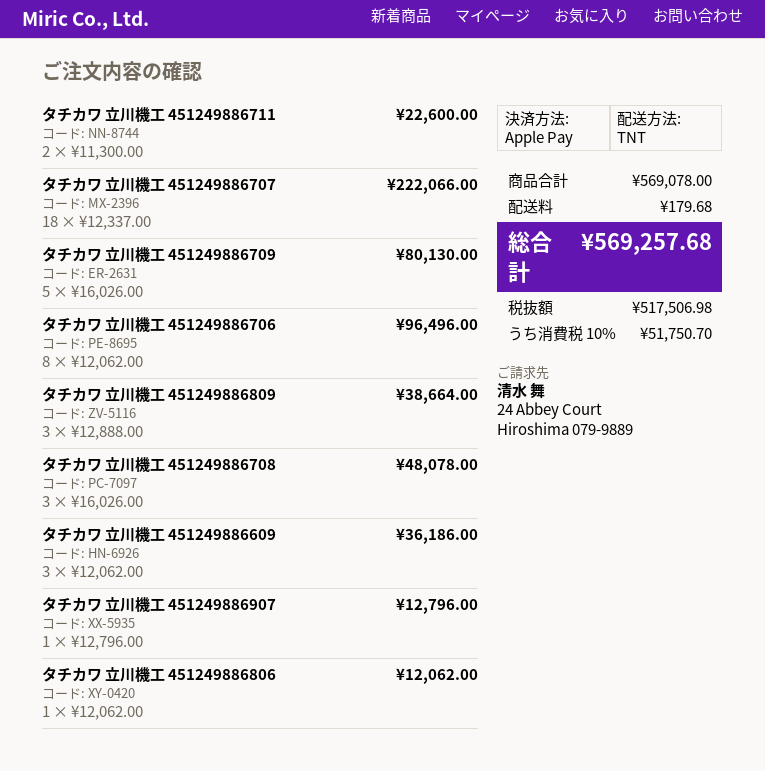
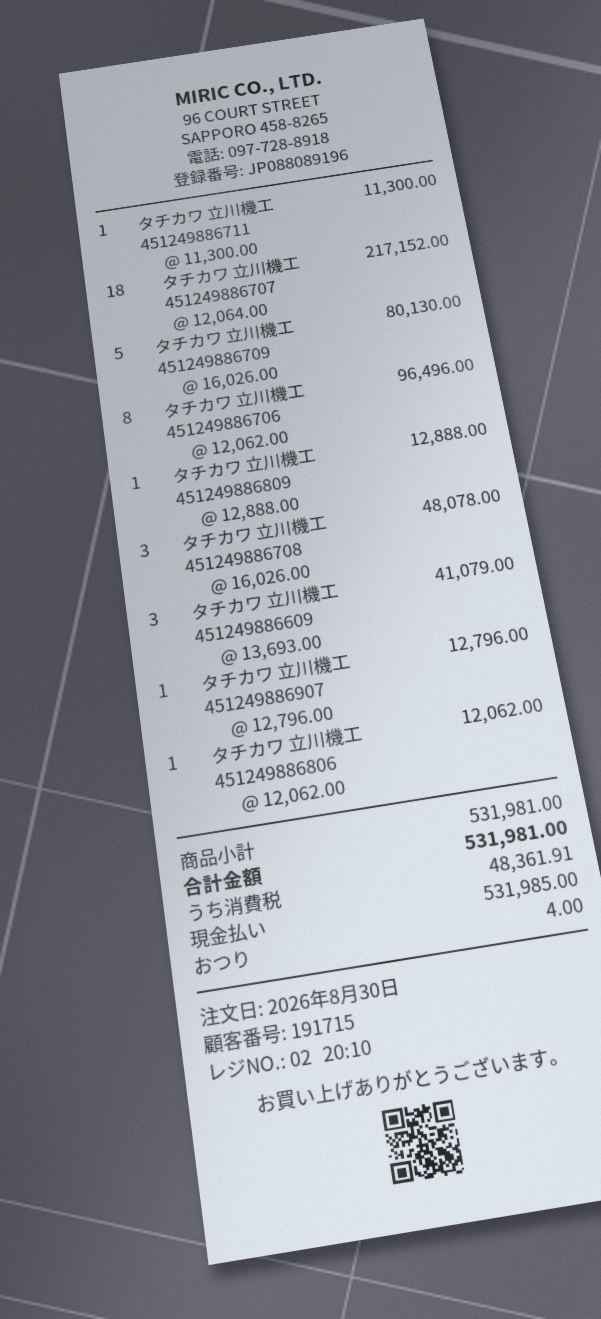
payment method: Apple Pay -> cash
タチカワ 立川機工 451249886711: 2 x 11300.00 = 22600.00 -> 1 x 11300.00 = 11300.00
タチカワ 立川機工 451249886707: 18 x 12337.00 = 222066.00 -> 18 x 12064.00 = 217152.00
タチカワ 立川機工 451249886809: 3 x 12888.00 = 38664.00 -> 1 x 12888.00 = 12888.00
タチカワ 立川機工 451249886609: 3 x 12062.00 = 36186.00 -> 3 x 13693.00 = 41079.00
subtotal: 569078.00 -> 531981.00
shipping: 179.68 -> none
tax: 51750.70 -> 48361.91
total: 569257.68 -> 531981.00

